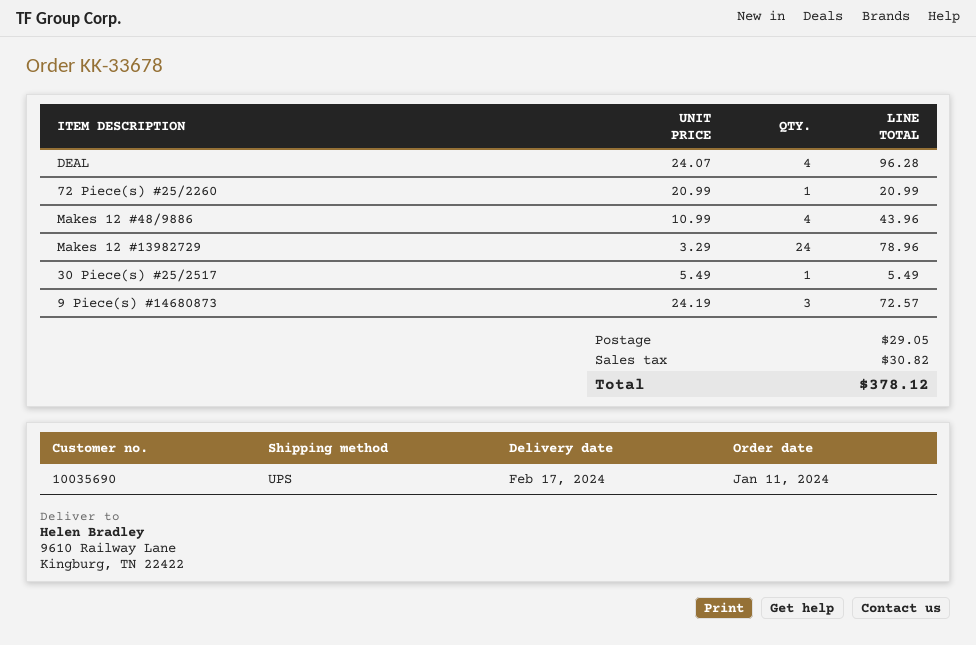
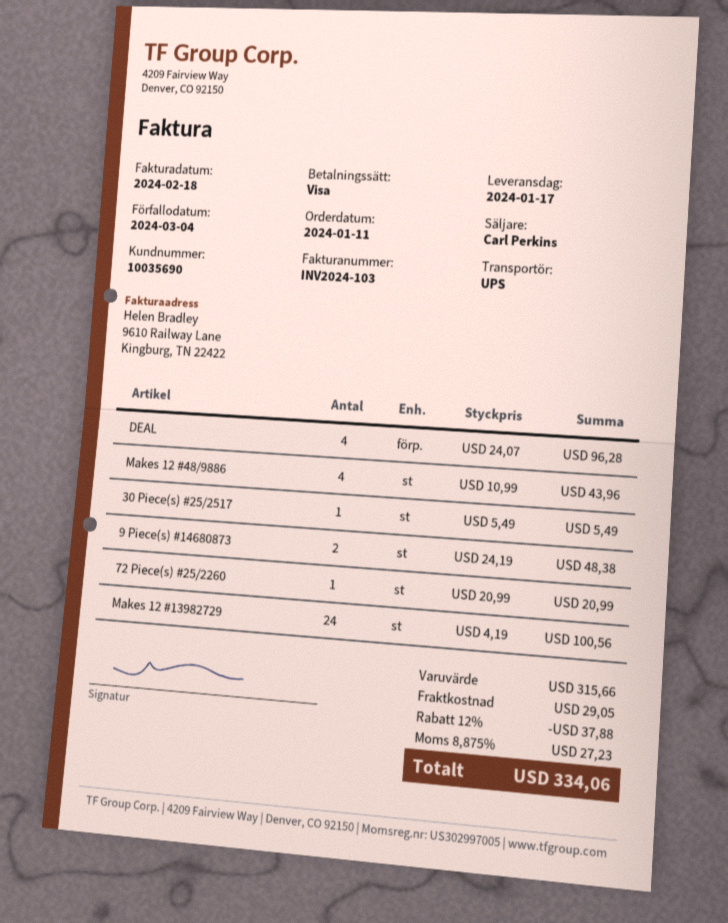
delivery date: 2024-02-17 -> 2024-01-17
Makes 12 #13982729: 24 x 3.29 = 78.96 -> 24 x 4.19 = 100.56
9 Piece(s) #14680873: 3 x 24.19 = 72.57 -> 2 x 24.19 = 48.38
discount: none -> 12% = 37.88
tax: 30.82 -> 27.23
total: 378.12 -> 334.06

